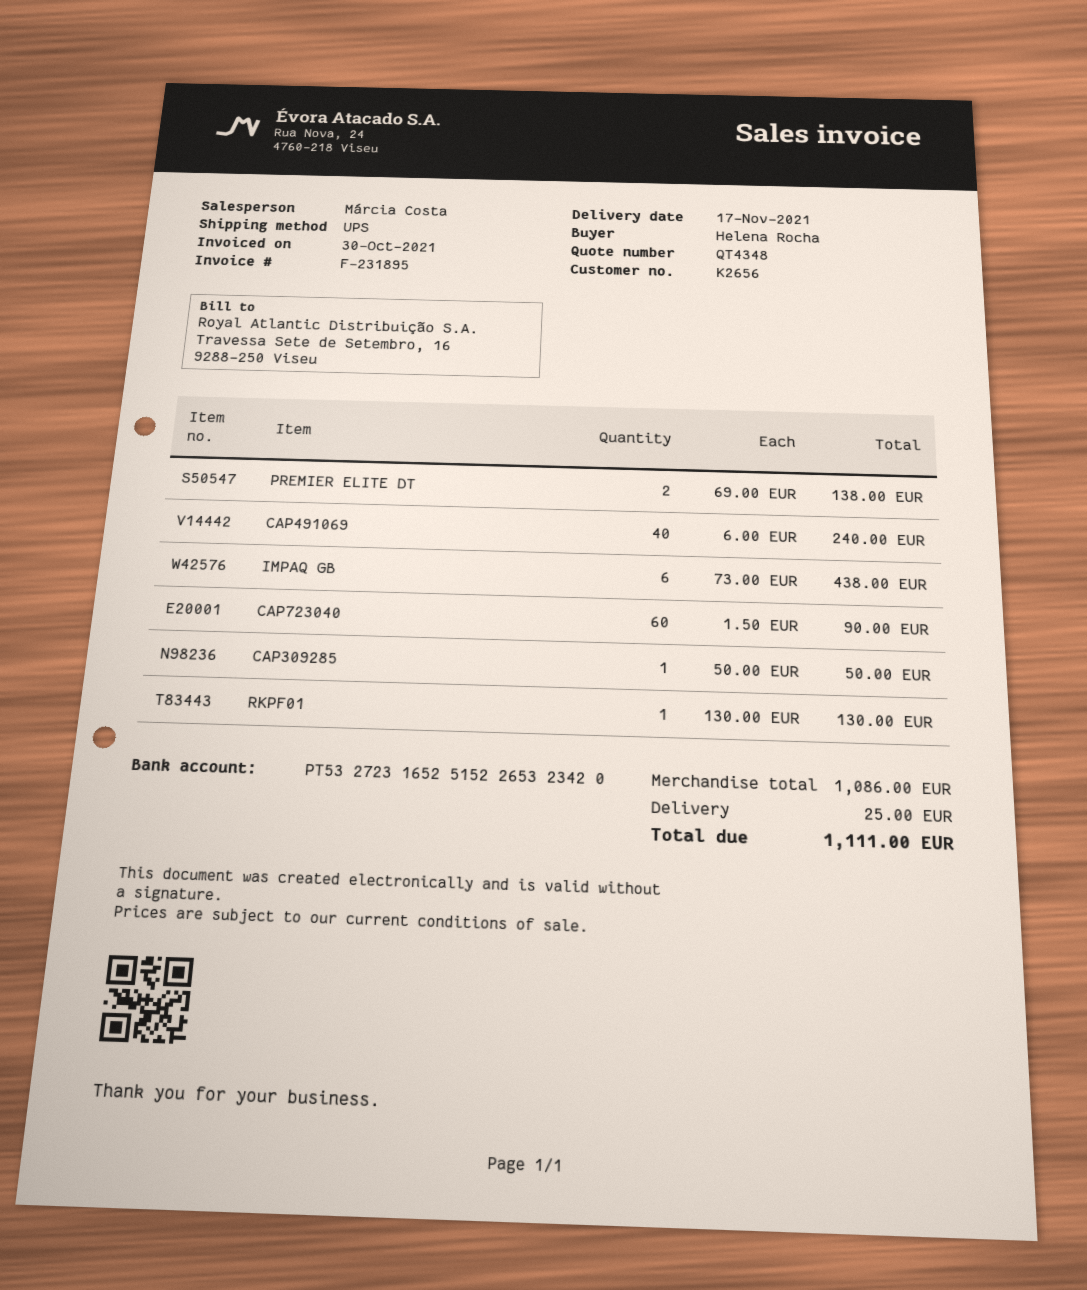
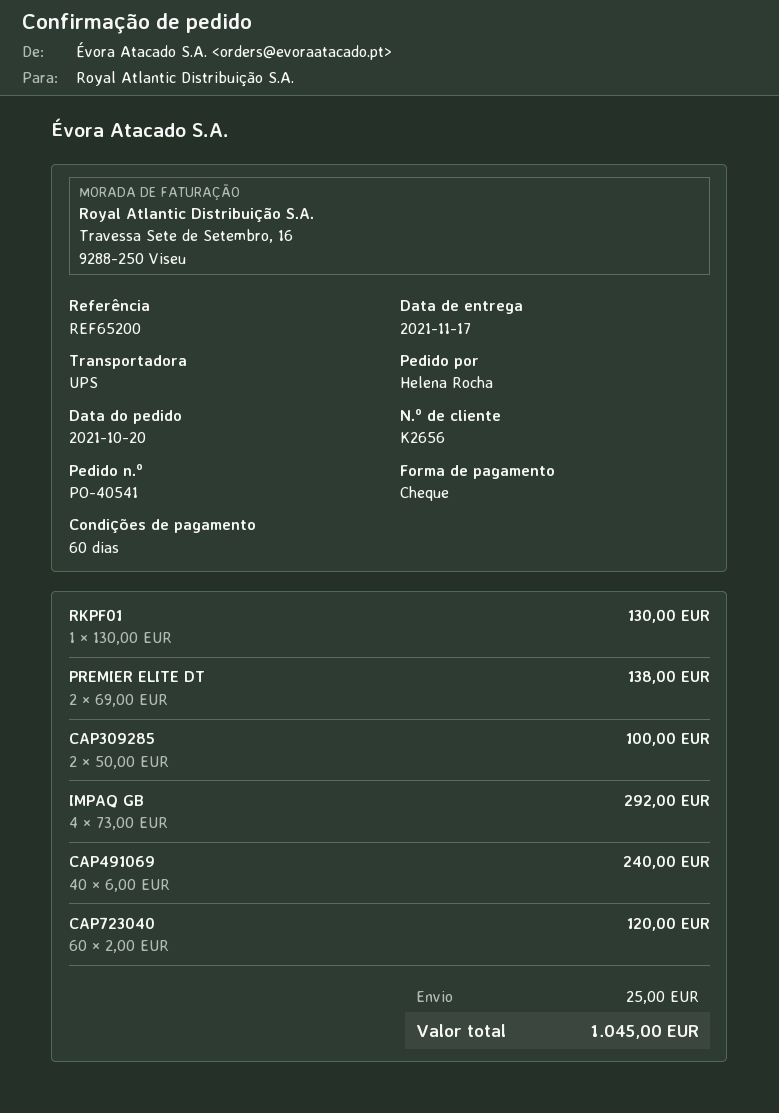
IMPAQ GB: 6 x 73.00 = 438.00 -> 4 x 73.00 = 292.00
CAP723040: 60 x 1.50 = 90.00 -> 60 x 2.00 = 120.00
CAP309285: 1 x 50.00 = 50.00 -> 2 x 50.00 = 100.00
total: 1111.00 -> 1045.00

